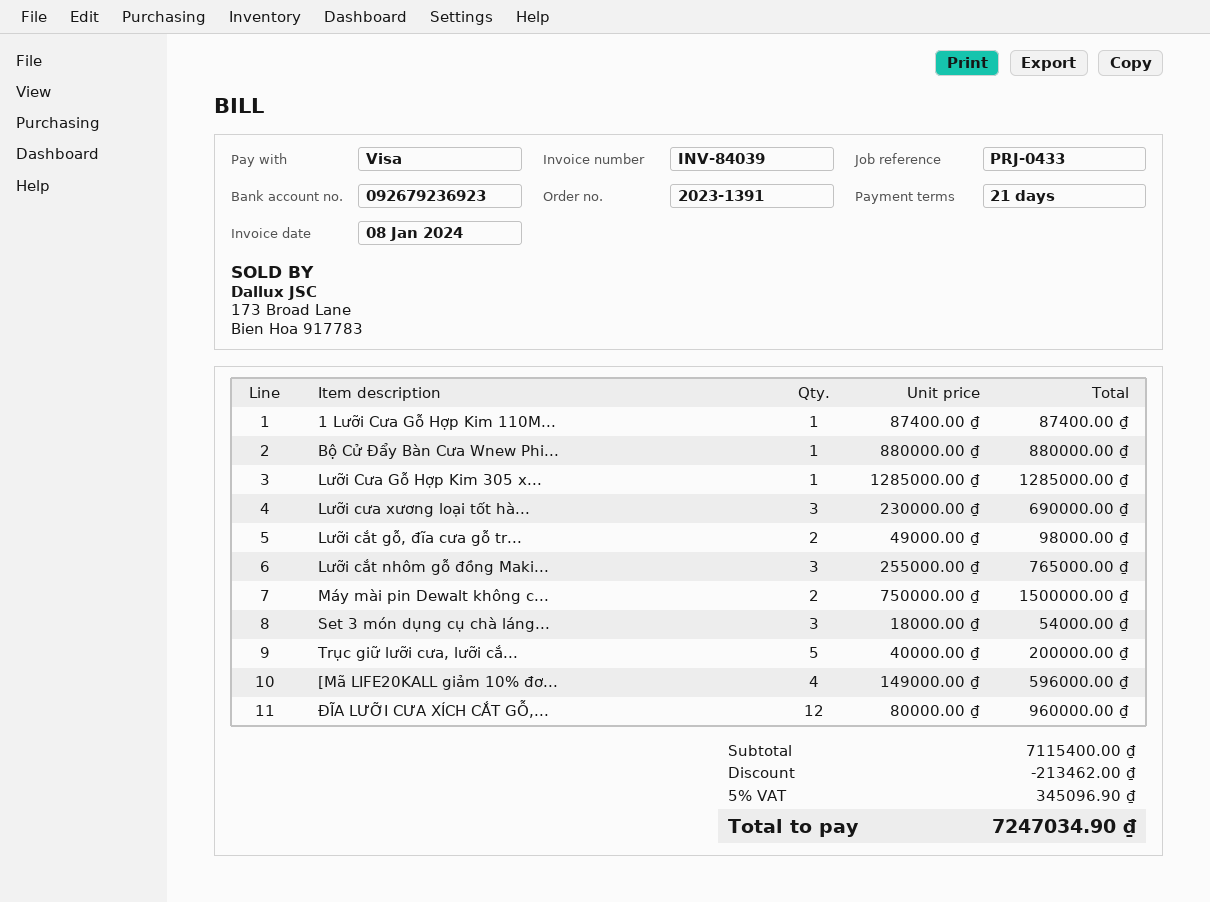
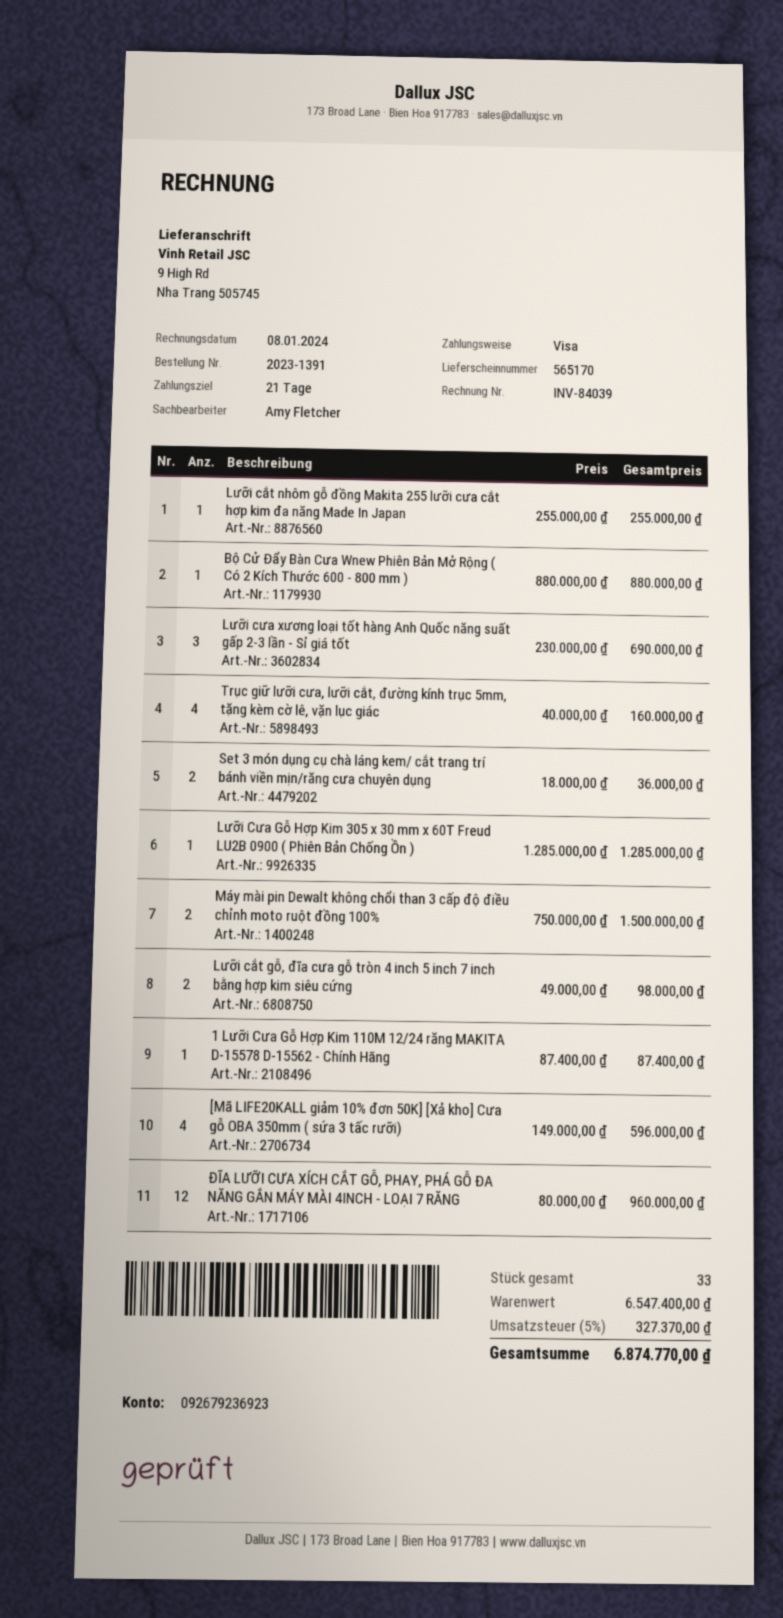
Lưỡi cắt nhôm gỗ đồng Maki...: 3 x 255000.00 = 765000.00 -> 1 x 255000.00 = 255000.00
Set 3 món dụng cụ chà láng...: 3 x 18000.00 = 54000.00 -> 2 x 18000.00 = 36000.00
Trục giữ lưỡi cưa, lưỡi cắ...: 5 x 40000.00 = 200000.00 -> 4 x 40000.00 = 160000.00
subtotal: 7115400.00 -> 6547400.00
discount: 213462.00 -> none
tax: 5% = 345096.90 -> 5% = 327370.00
total: 7247034.90 -> 6874770.00

